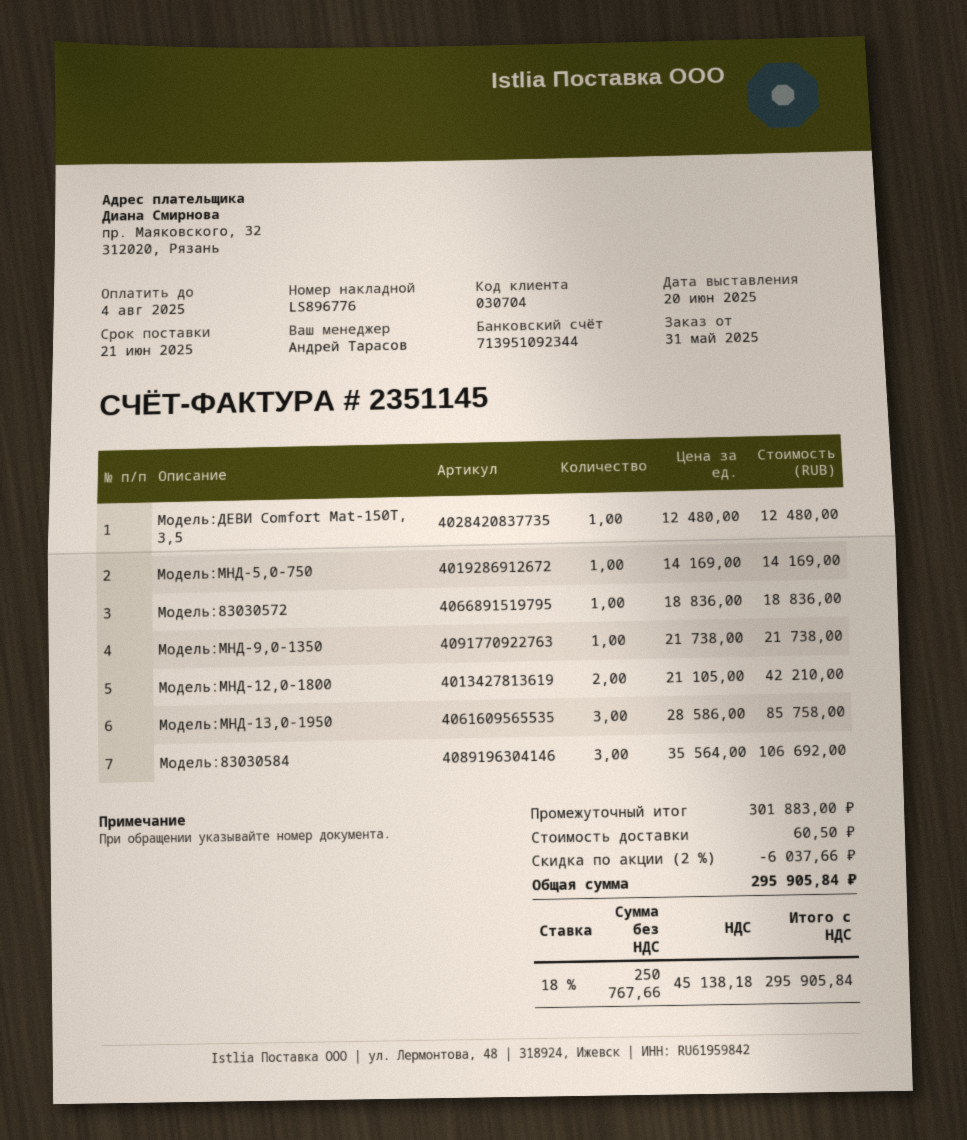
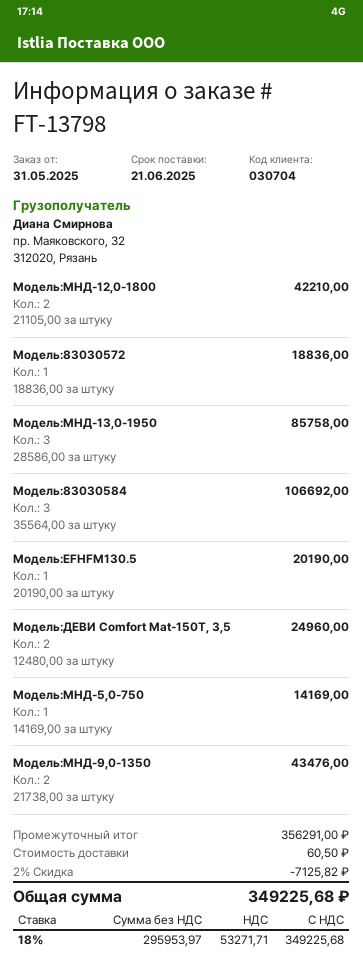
Модель:ДЕВИ Comfort Mat-150T, 3,5: 1 x 12480.00 = 12480.00 -> 2 x 12480.00 = 24960.00
Модель:МНД-9,0-1350: 1 x 21738.00 = 21738.00 -> 2 x 21738.00 = 43476.00
Модель:EFHFM130.5: none -> 1 x 20190.00 = 20190.00
subtotal: 301883.00 -> 356291.00
discount: 2% = 6037.66 -> 2% = 7125.82
net: 250767.66 -> 295953.97
tax: 18% = 45138.18 -> 18% = 53271.71
total: 295905.84 -> 349225.68

